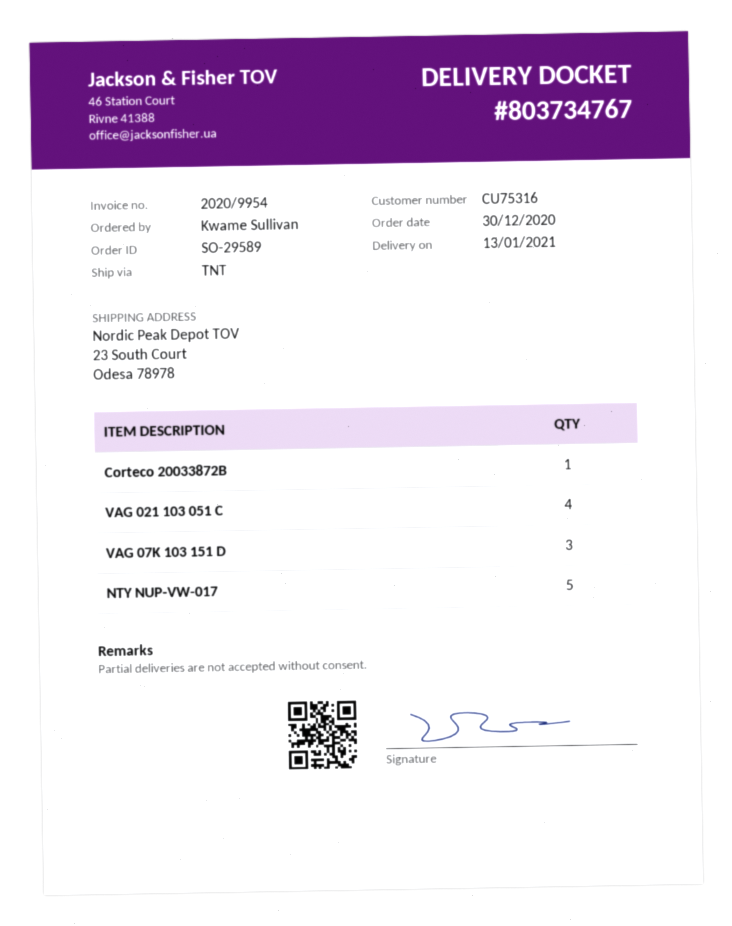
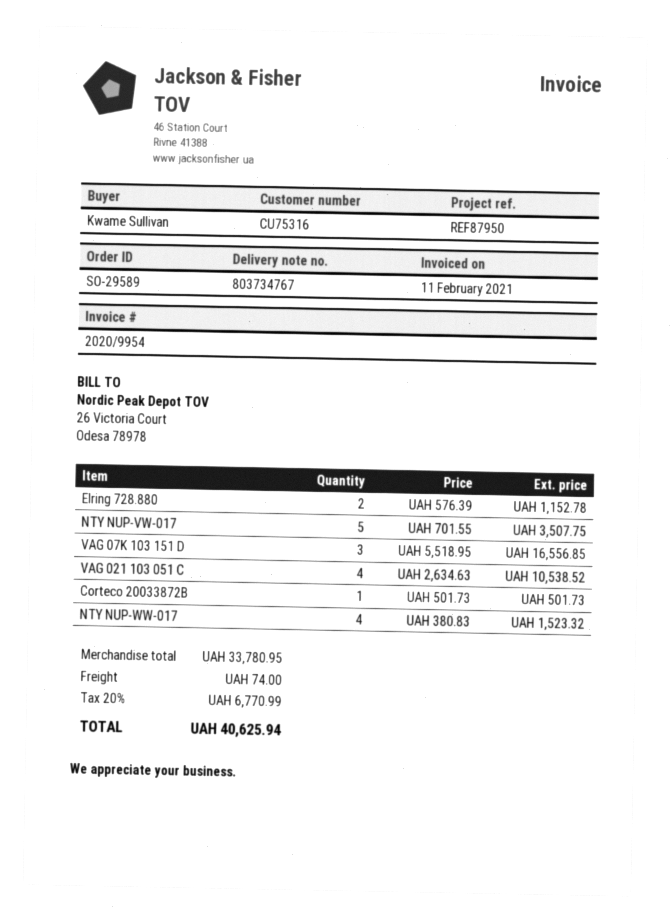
Elring 728.880: none -> 2
NTY NUP-WW-017: none -> 4

